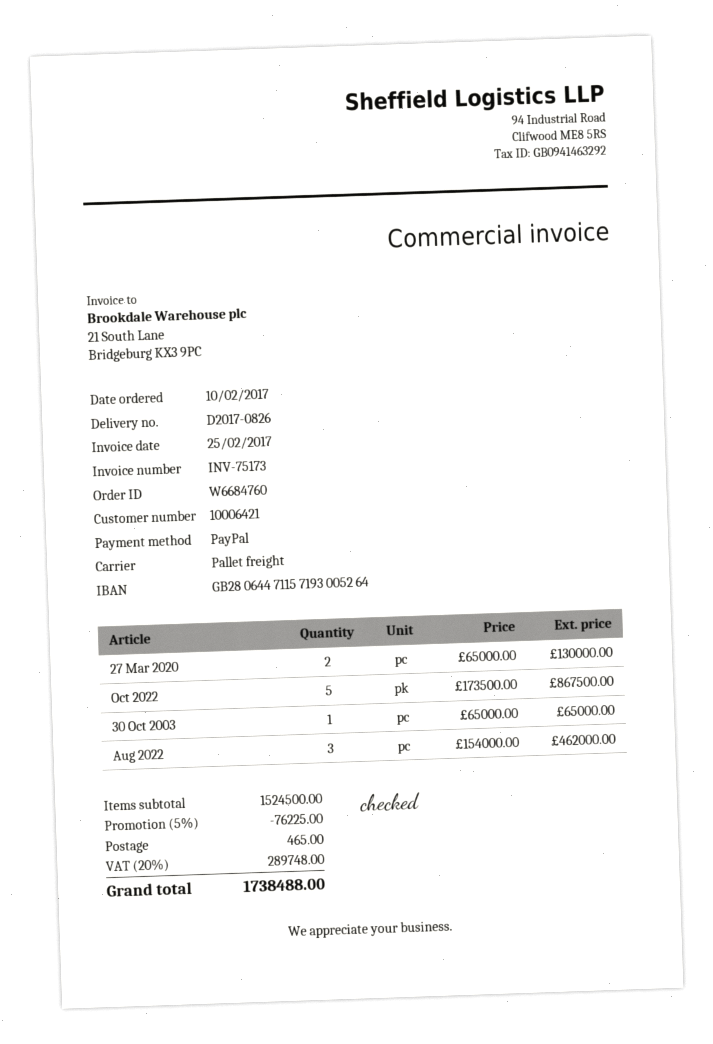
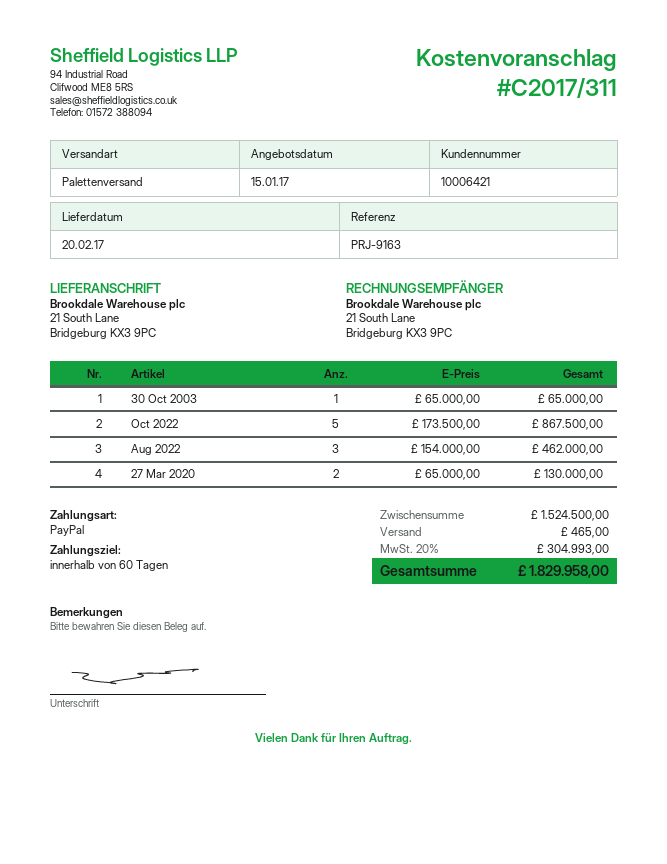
discount: 5% = 76225.00 -> none
tax: 20% = 289748.00 -> 20% = 304993.00
total: 1738488.00 -> 1829958.00

